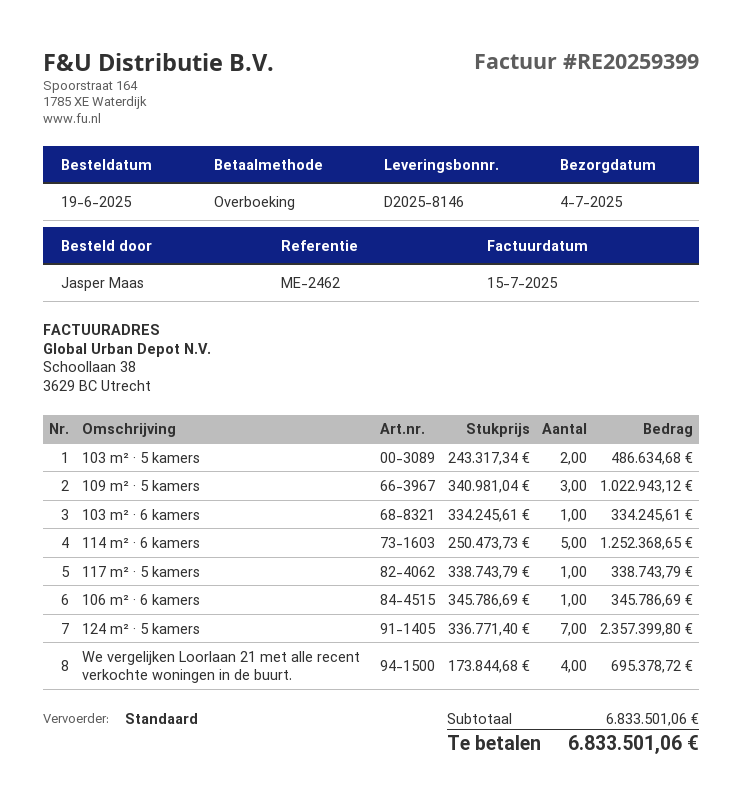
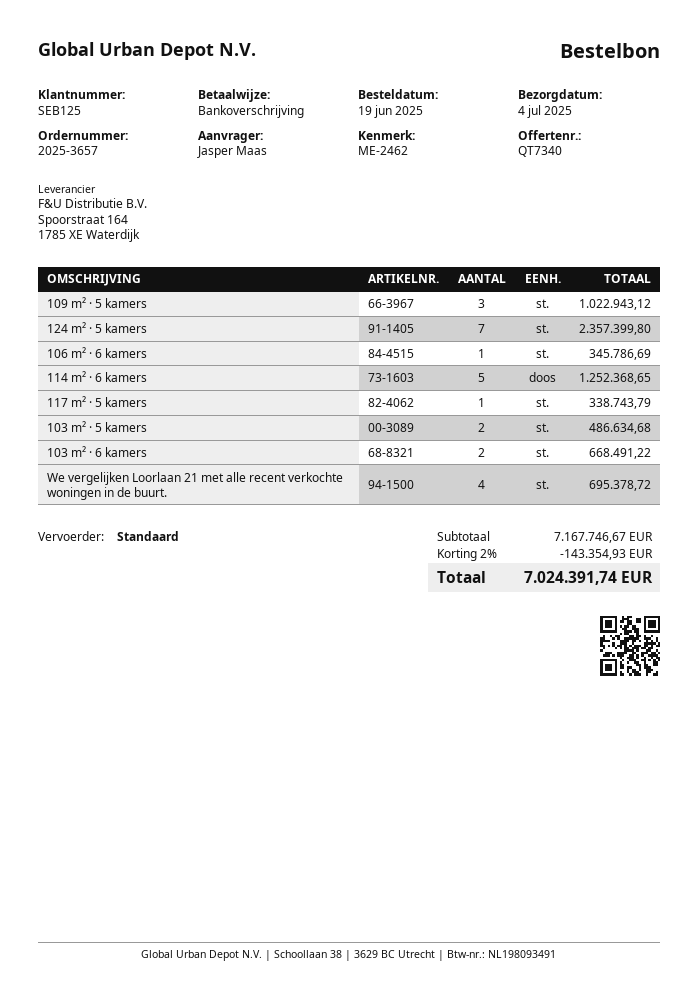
103 m² · 6 kamers: 1 for 334245.61 -> 2 for 668491.22
subtotal: 6833501.06 -> 7167746.67
discount: none -> 2% = 143354.93
total: 6833501.06 -> 7024391.74

